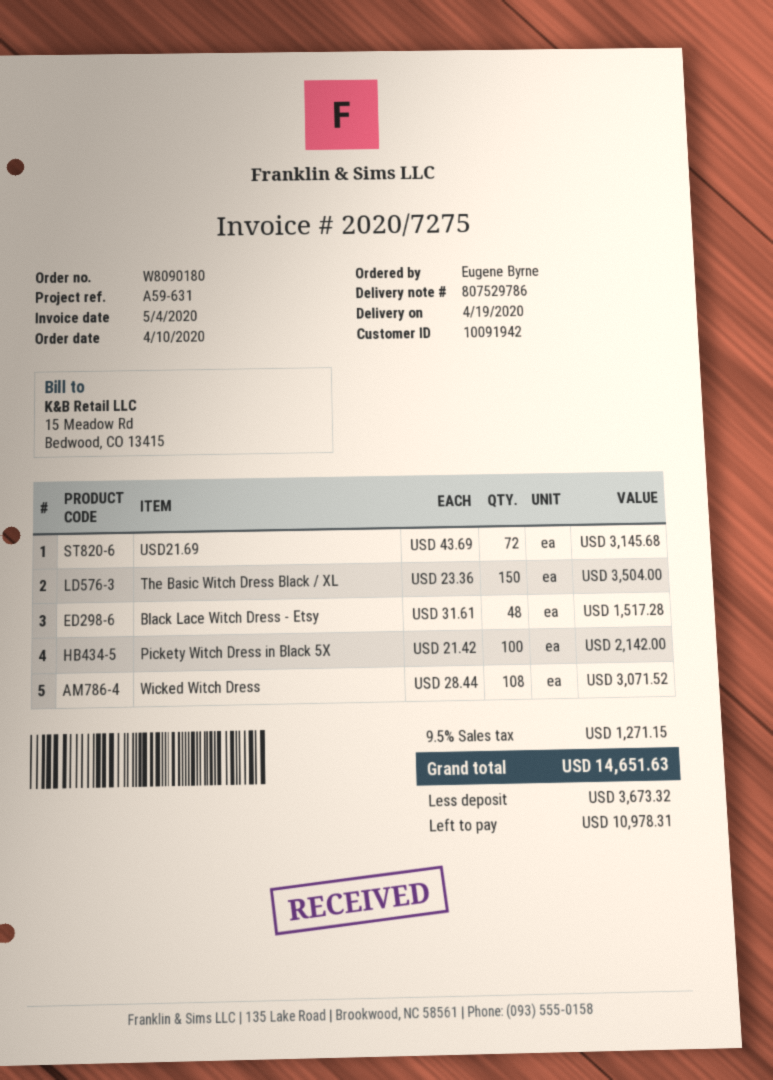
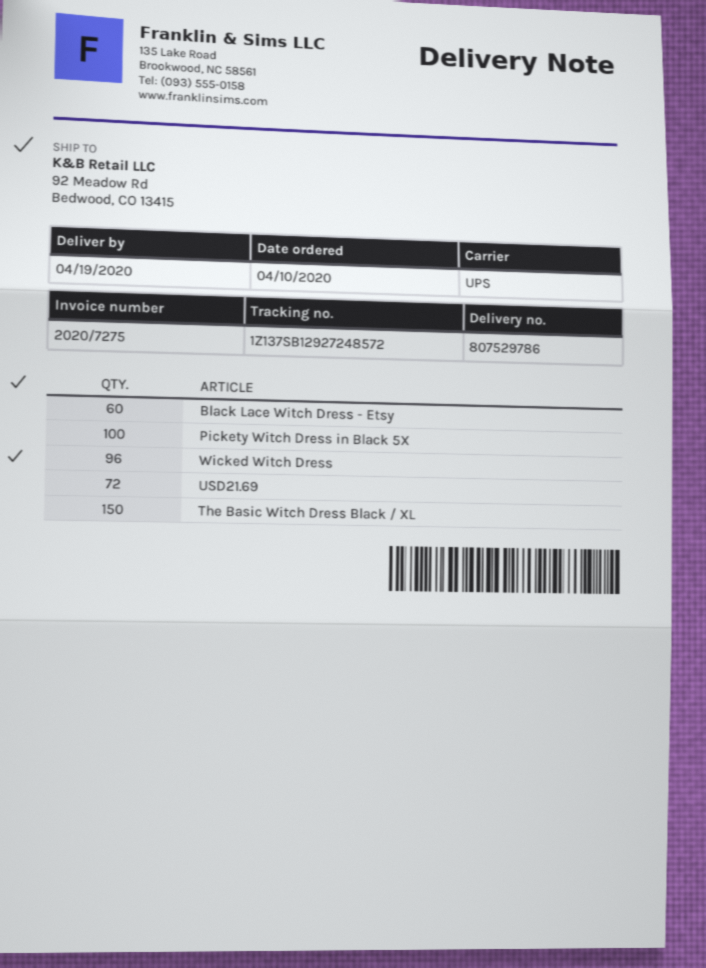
Black Lace Witch Dress - Etsy: 48 -> 60
Wicked Witch Dress: 108 -> 96

